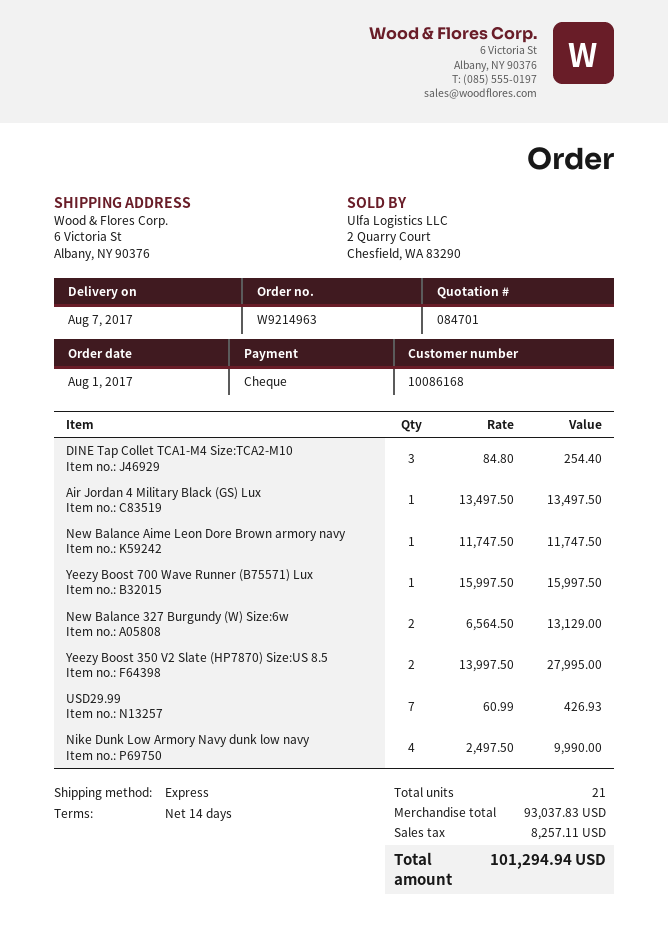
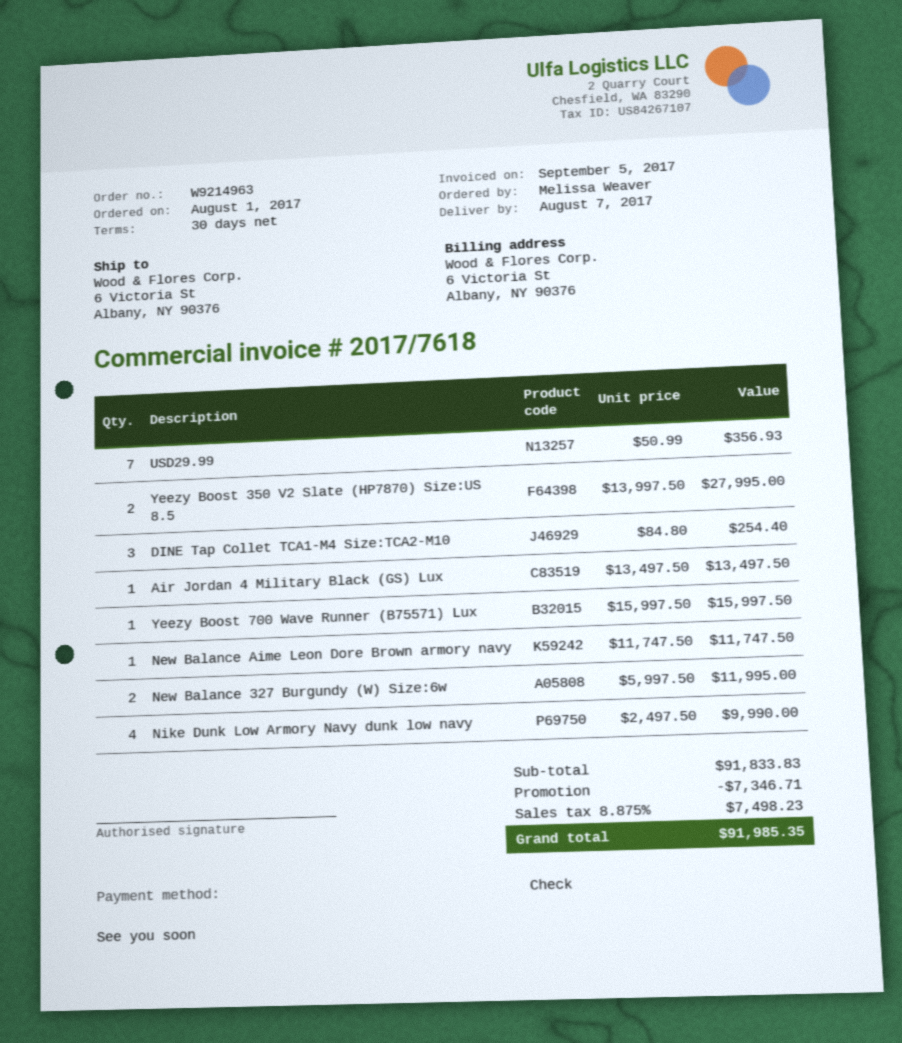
payment terms: 14 days -> 30 days
New Balance 327 Burgundy (W) Size:6w: 2 x 6564.50 = 13129.00 -> 2 x 5997.50 = 11995.00
USD29.99: 7 x 60.99 = 426.93 -> 7 x 50.99 = 356.93
subtotal: 93037.83 -> 91833.83
discount: none -> 7346.71
tax: 8257.11 -> 7498.23
total: 101294.94 -> 91985.35

